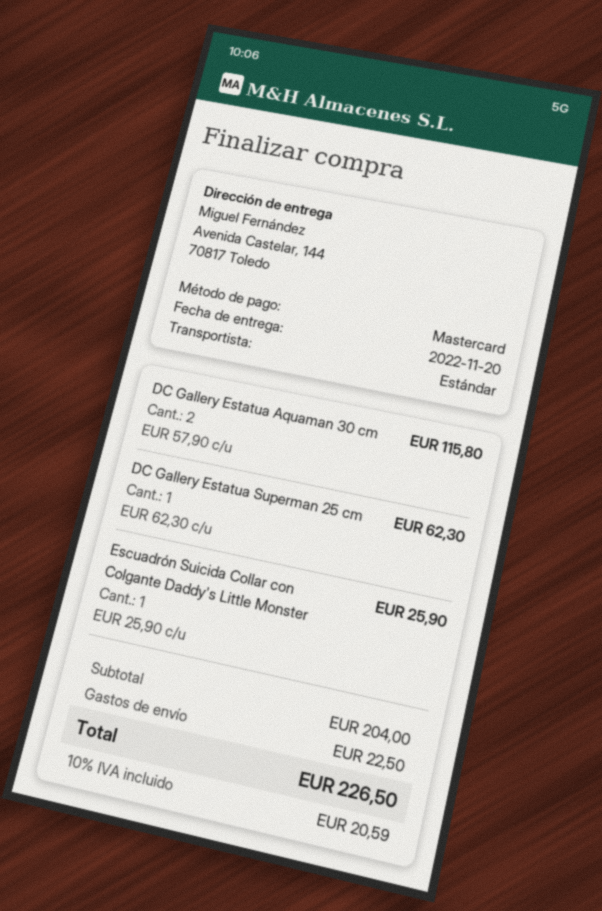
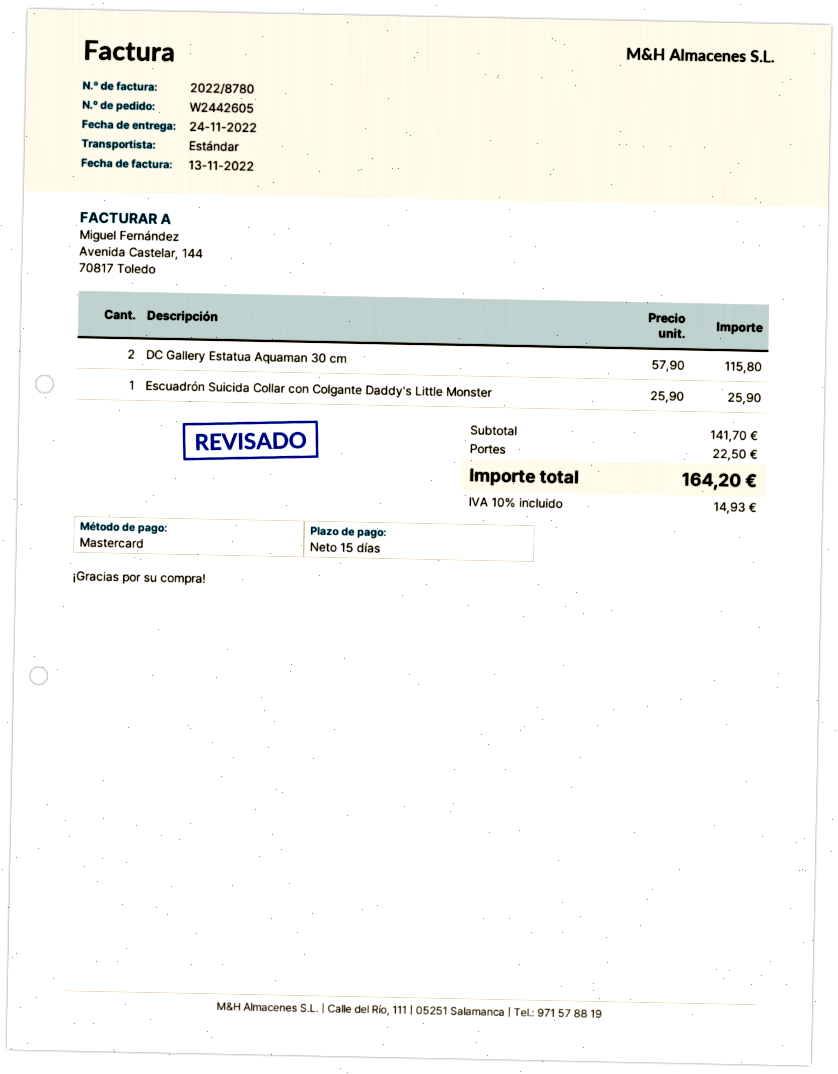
delivery date: 2022-11-20 -> 2022-11-24
DC Gallery Estatua Superman 25 cm: 1 x 62.30 = 62.30 -> none
subtotal: 204.00 -> 141.70
tax: 10% = 20.59 -> 10% = 14.93
total: 226.50 -> 164.20

